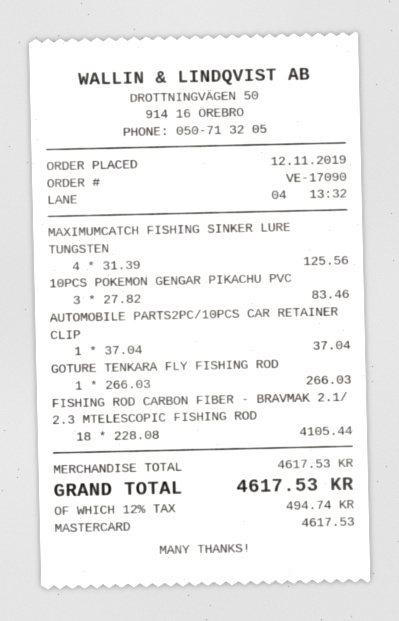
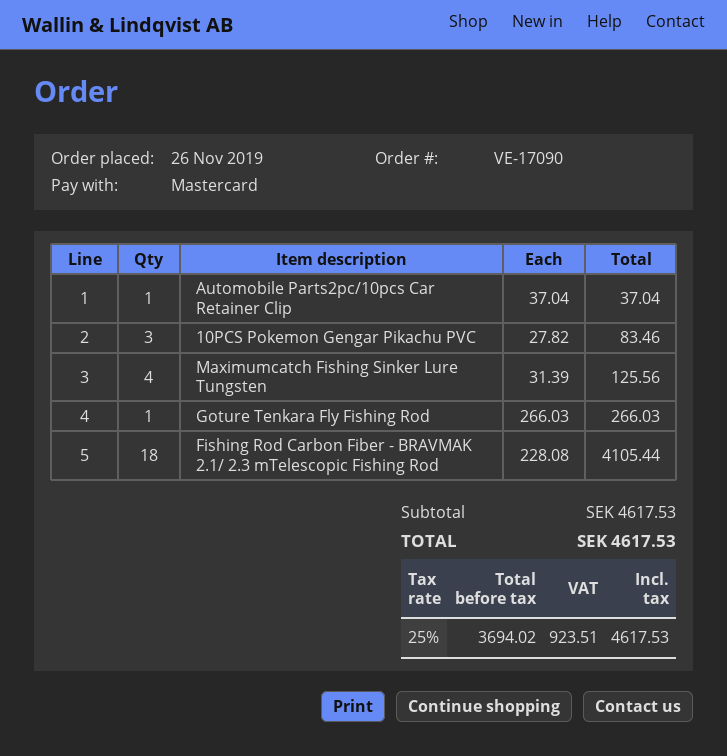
order date: 2019-11-12 -> 2019-11-26
tax: 12% = 494.74 -> 25% = 923.51

